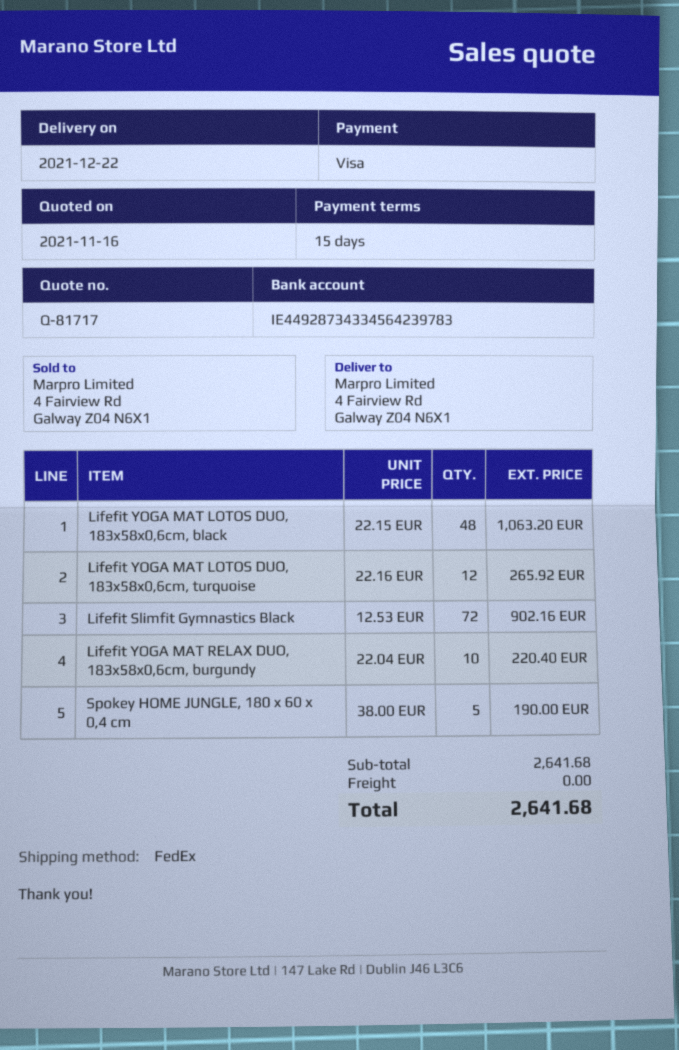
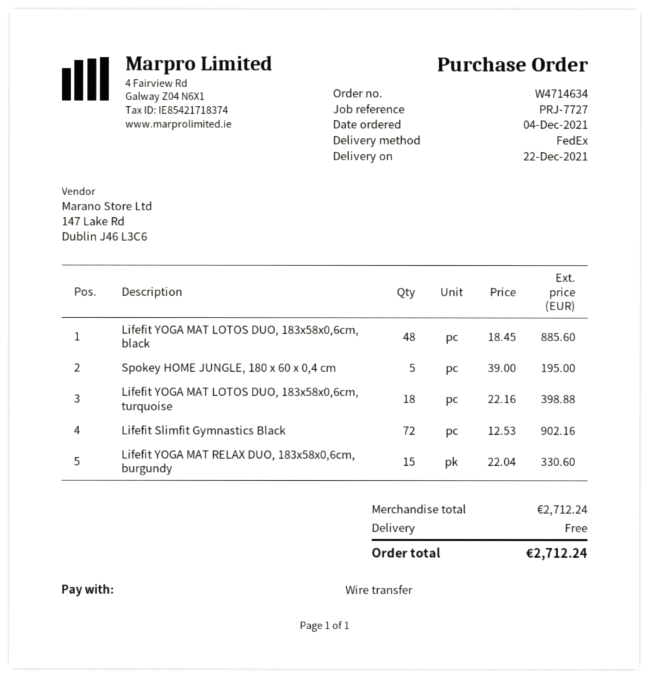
payment method: Visa -> bank transfer
Lifefit YOGA MAT LOTOS DUO, 183x58x0,6cm, black: 48 x 22.15 = 1063.20 -> 48 x 18.45 = 885.60
Lifefit YOGA MAT LOTOS DUO, 183x58x0,6cm, turquoise: 12 x 22.16 = 265.92 -> 18 x 22.16 = 398.88
Lifefit YOGA MAT RELAX DUO, 183x58x0,6cm, burgundy: 10 x 22.04 = 220.40 -> 15 x 22.04 = 330.60
Spokey HOME JUNGLE, 180 x 60 x 0,4 cm: 5 x 38.00 = 190.00 -> 5 x 39.00 = 195.00
subtotal: 2641.68 -> 2712.24
total: 2641.68 -> 2712.24

